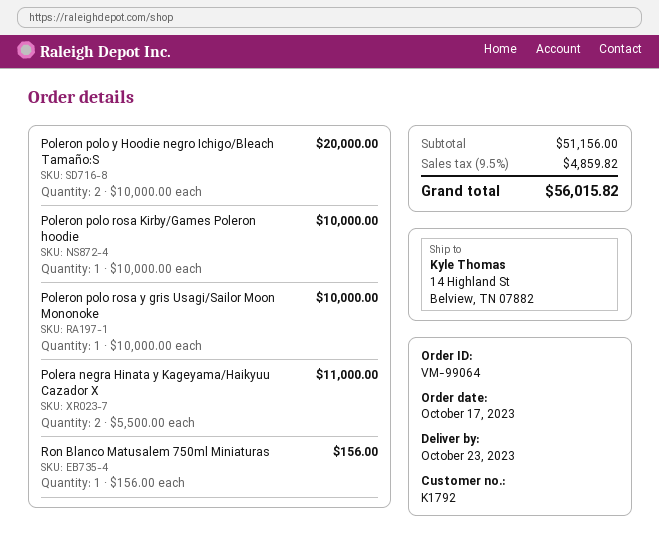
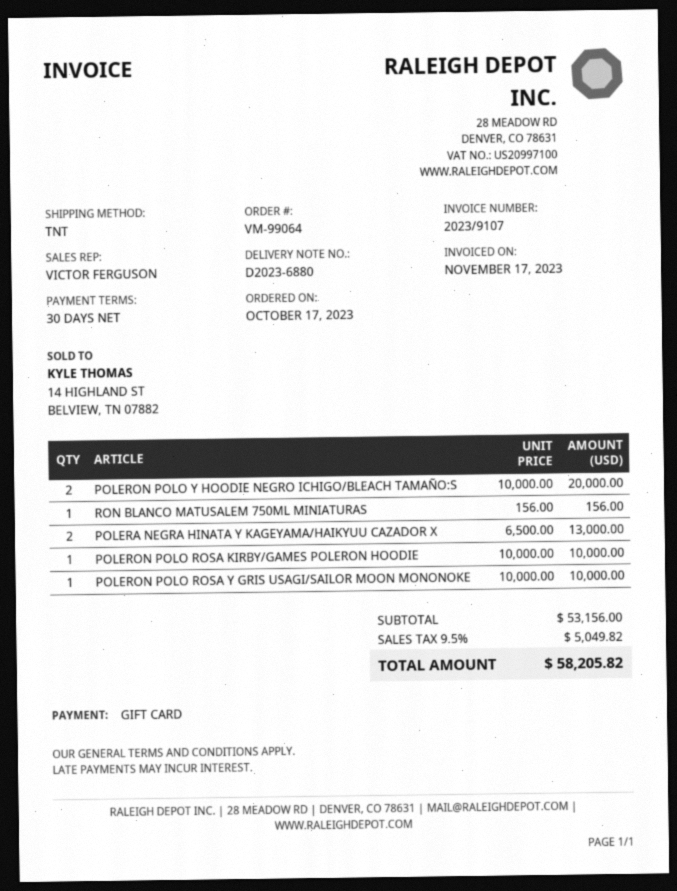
Polera negra Hinata y Kageyama/Haikyuu Cazador X: 2 x 5500.00 = 11000.00 -> 2 x 6500.00 = 13000.00
subtotal: 51156.00 -> 53156.00
tax: 9.5% = 4859.82 -> 9.5% = 5049.82
total: 56015.82 -> 58205.82

